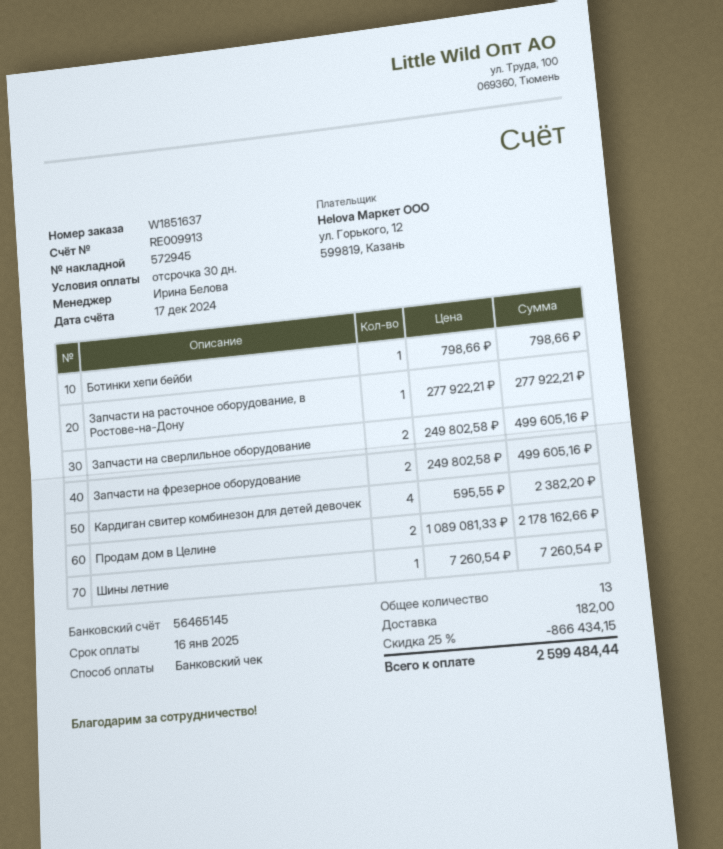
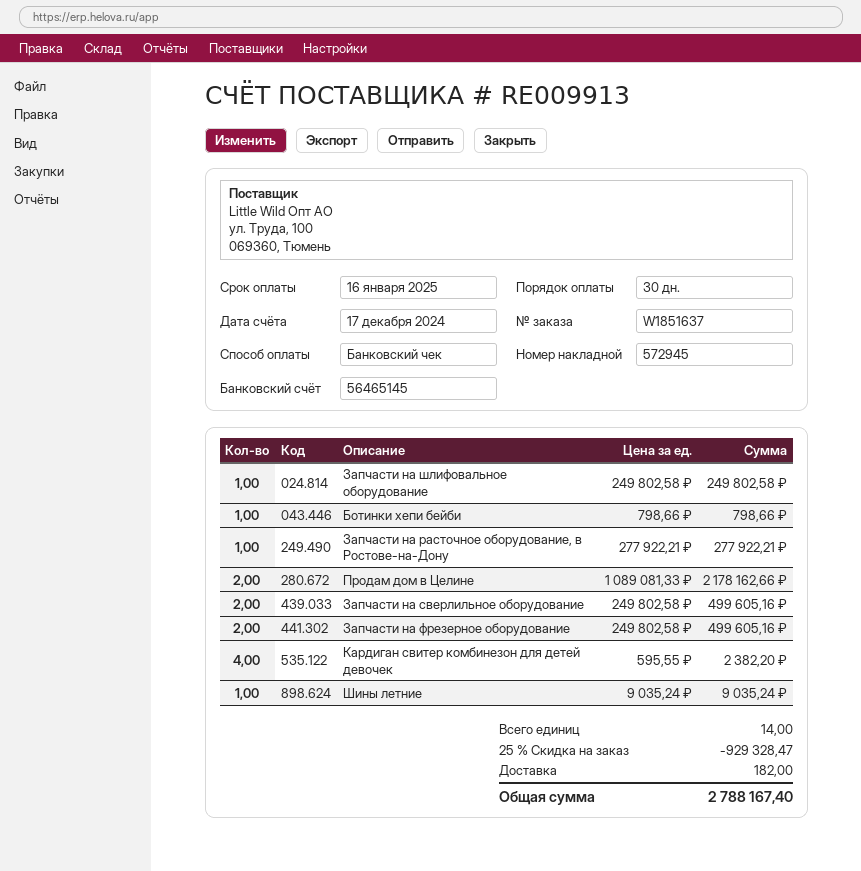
Шины летние: 1 x 7260.54 = 7260.54 -> 1 x 9035.24 = 9035.24
Запчасти на шлифовальное оборудование: none -> 1 x 249802.58 = 249802.58
total quantity: 13 -> 14
discount: 25% = 866434.15 -> 25% = 929328.47
total: 2599484.44 -> 2788167.40

